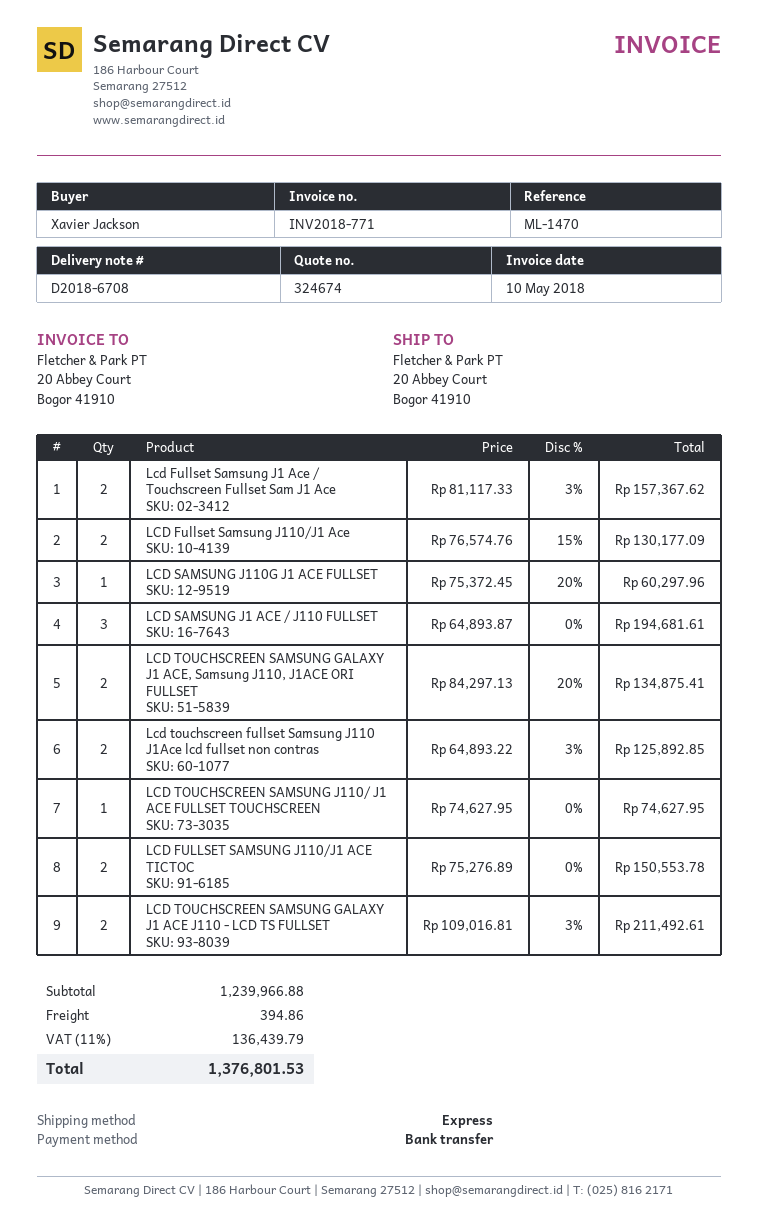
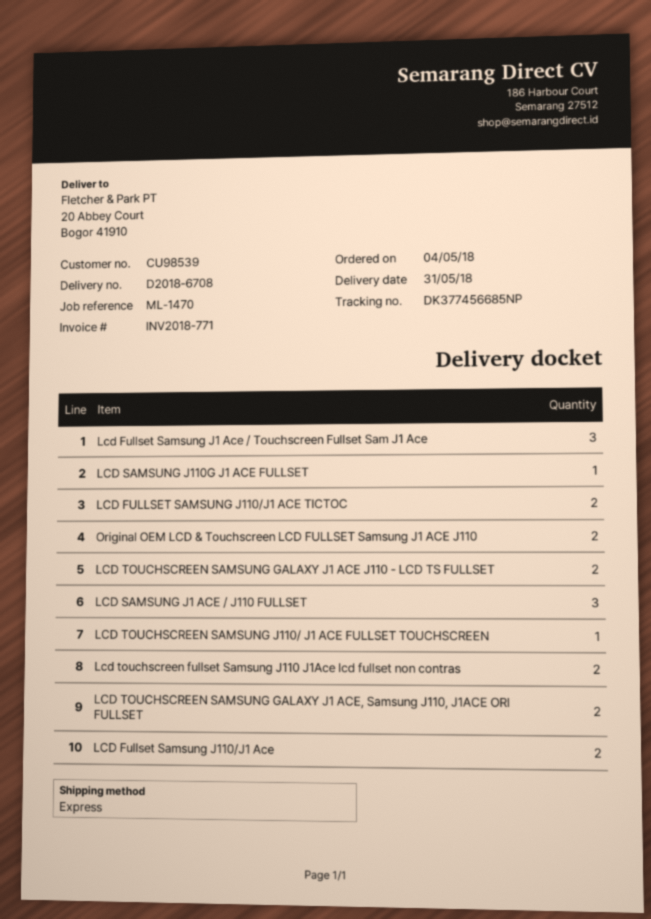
Lcd Fullset Samsung J1 Ace / Touchscreen Fullset Sam J1 Ace: 2 -> 3
Original OEM LCD & Touchscreen LCD FULLSET Samsung J1 ACE J110: none -> 2

